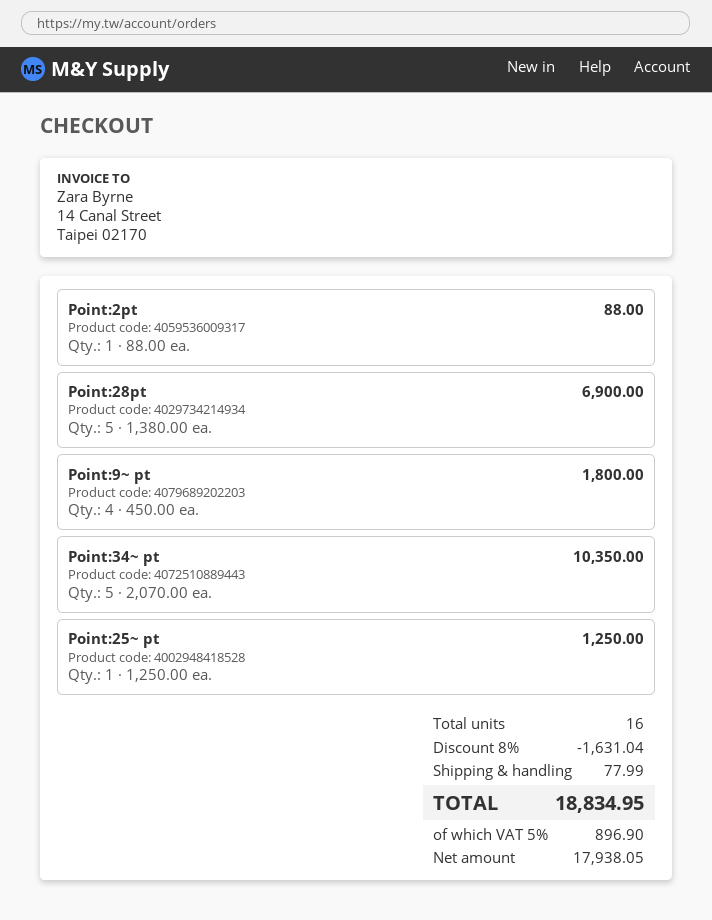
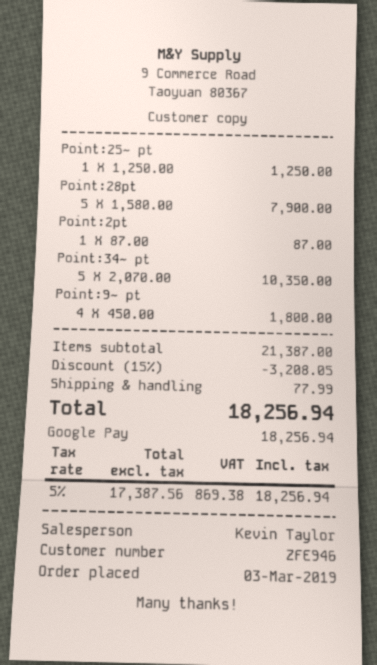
Point:2pt: 1 x 88.00 = 88.00 -> 1 x 87.00 = 87.00
Point:28pt: 5 x 1380.00 = 6900.00 -> 5 x 1580.00 = 7900.00
discount: 8% = 1631.04 -> 15% = 3208.05
net: 17938.05 -> 17387.56
tax: 5% = 896.90 -> 5% = 869.38
total: 18834.95 -> 18256.94

